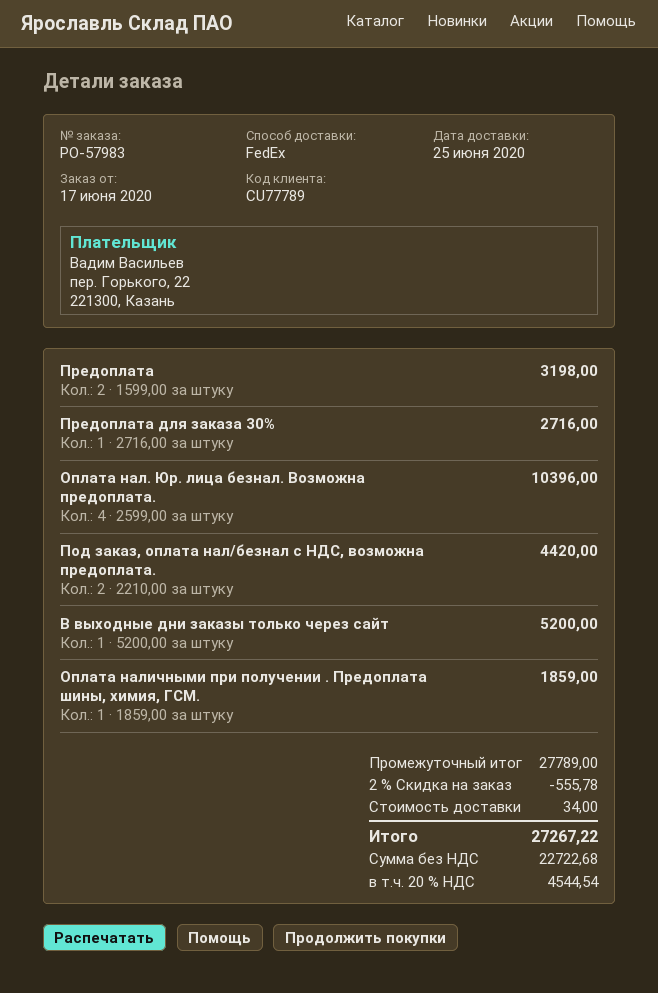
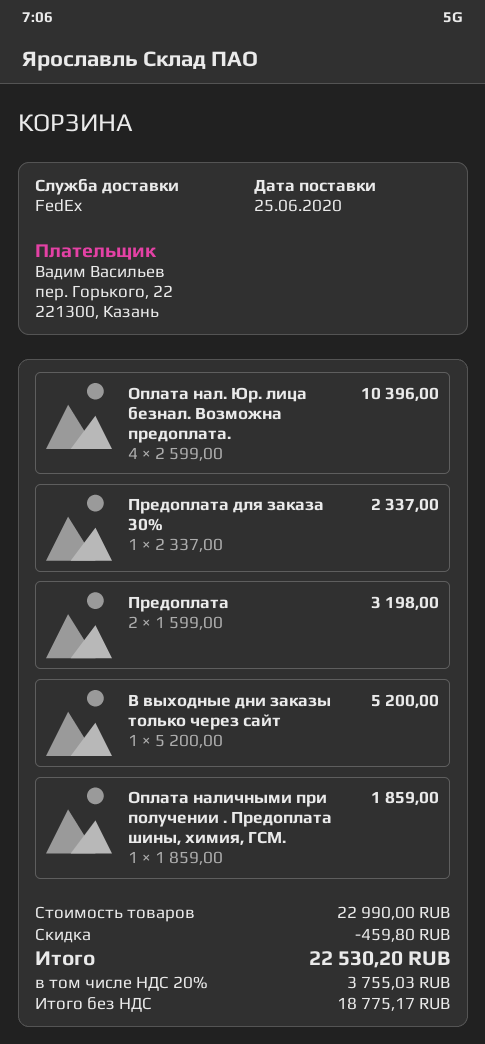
Предоплата для заказа 30%: 1 x 2716.00 = 2716.00 -> 1 x 2337.00 = 2337.00
Под заказ, оплата нал/безнал с НДС, возможна предоплата.: 2 x 2210.00 = 4420.00 -> none
subtotal: 27789.00 -> 22990.00
discount: 555.78 -> 459.80
shipping: 34.00 -> none
net: 22722.68 -> 18775.17
tax: 20% = 4544.54 -> 20% = 3755.03
total: 27267.22 -> 22530.20

